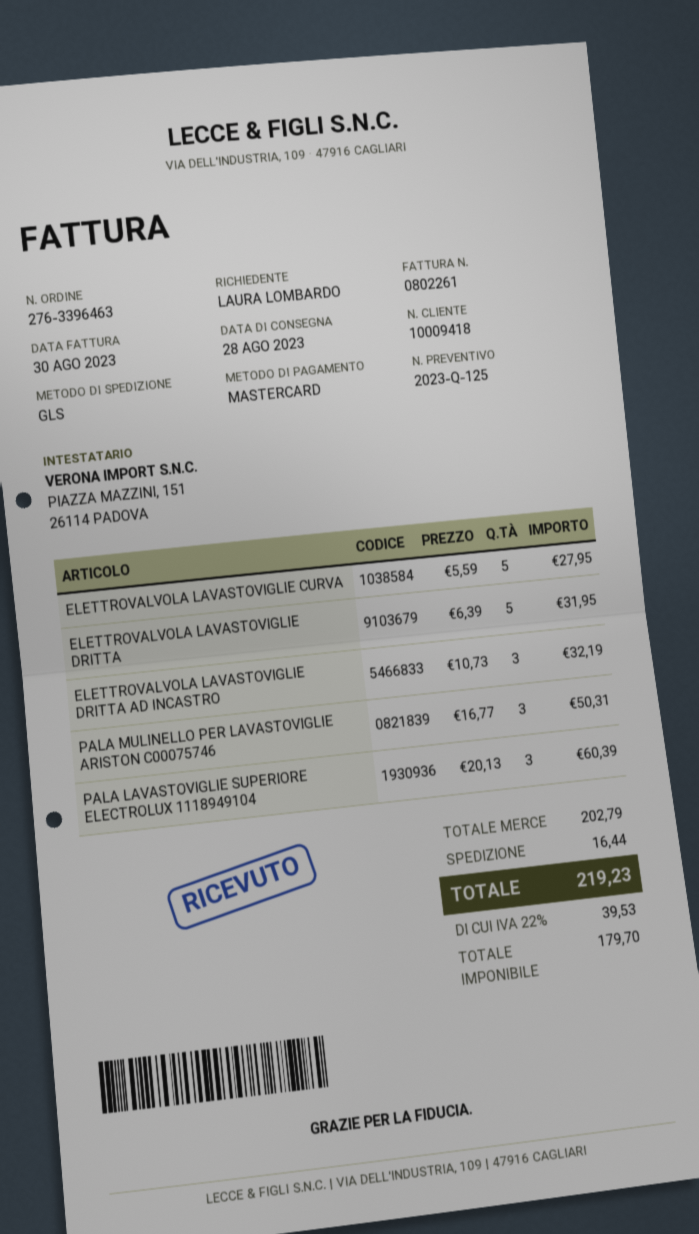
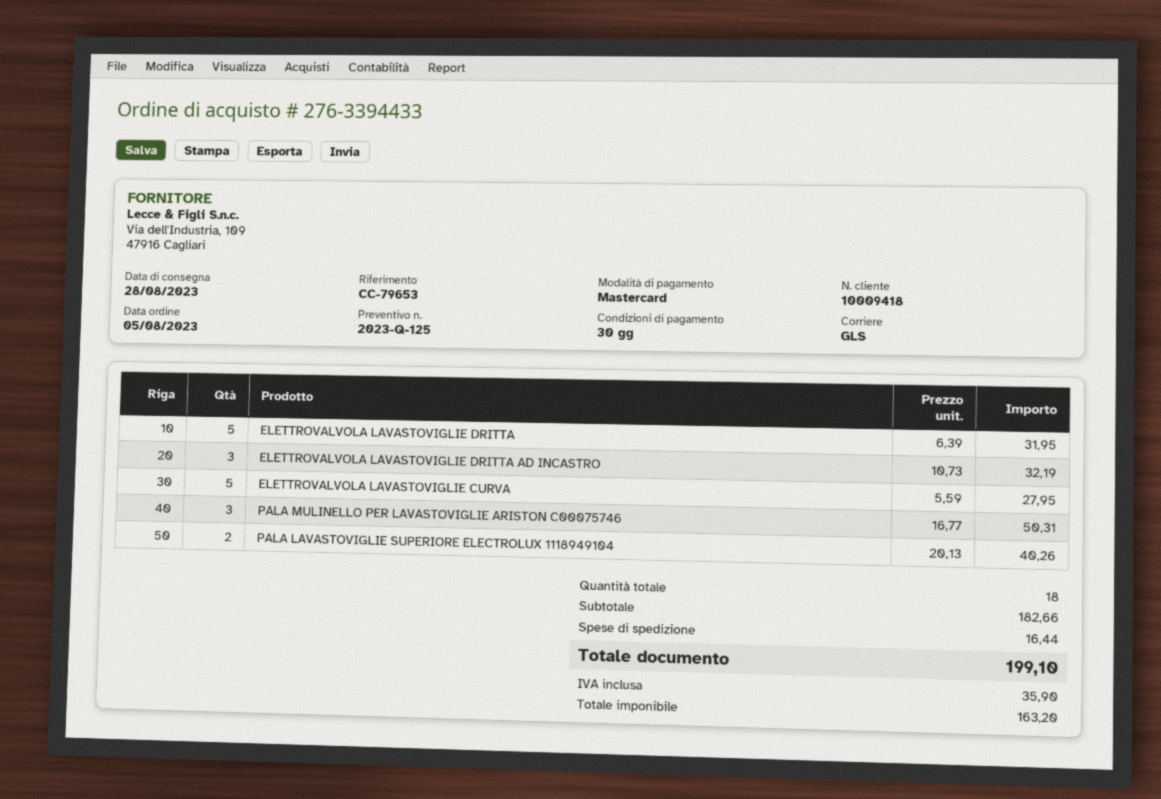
order number: 276-3396463 -> 276-3394433
PALA LAVASTOVIGLIE SUPERIORE ELECTROLUX 1118949104: 3 x 20.13 = 60.39 -> 2 x 20.13 = 40.26
subtotal: 202.79 -> 182.66
net: 179.70 -> 163.20
tax: 39.53 -> 35.90
total: 219.23 -> 199.10

